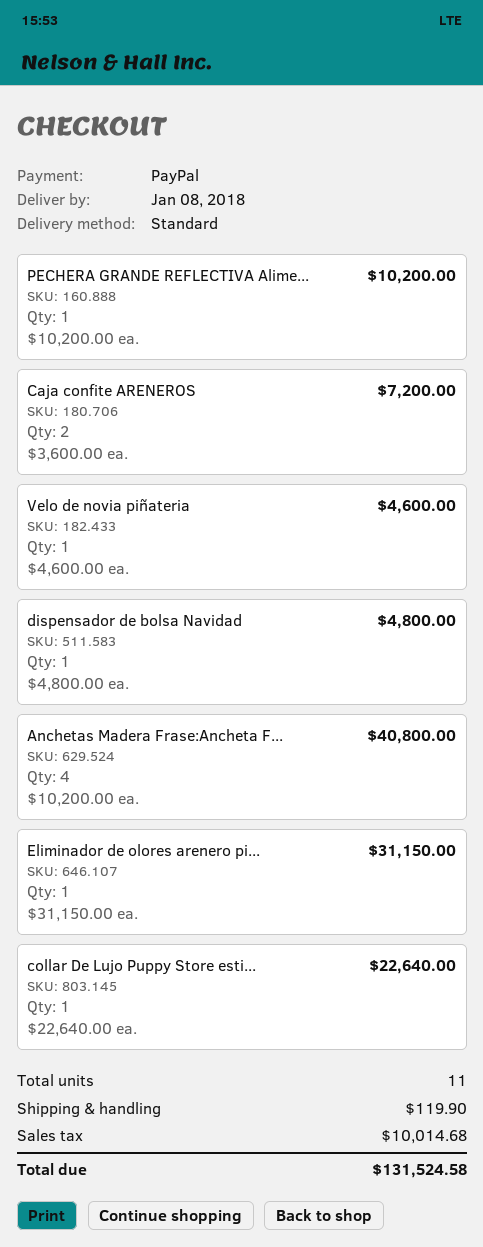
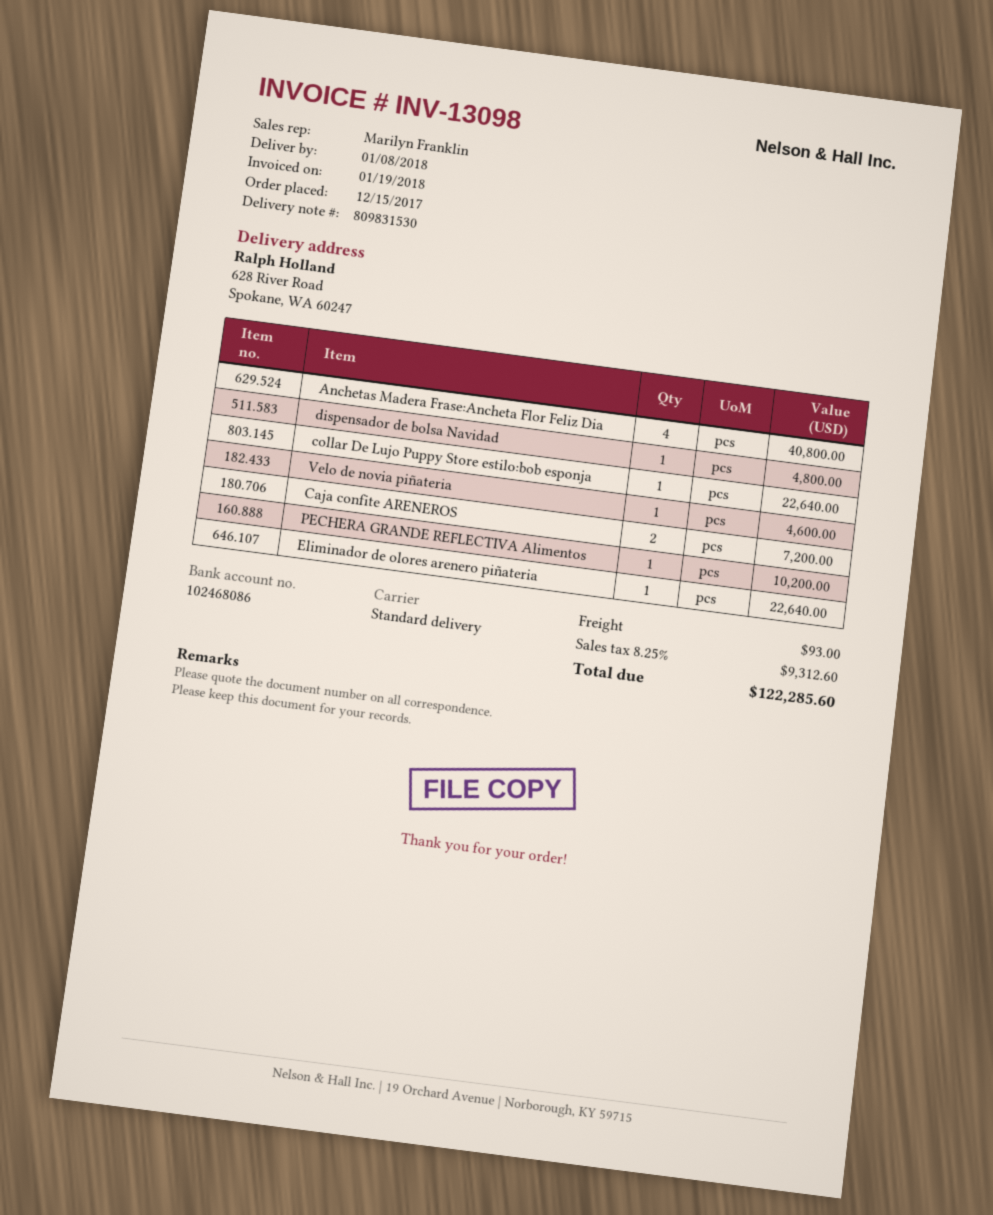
Eliminador de olores arenero pi...: 1 for 31150.00 -> 1 for 22640.00
shipping: 119.90 -> 93.00
tax: 10014.68 -> 9312.60
total: 131524.58 -> 122285.60

